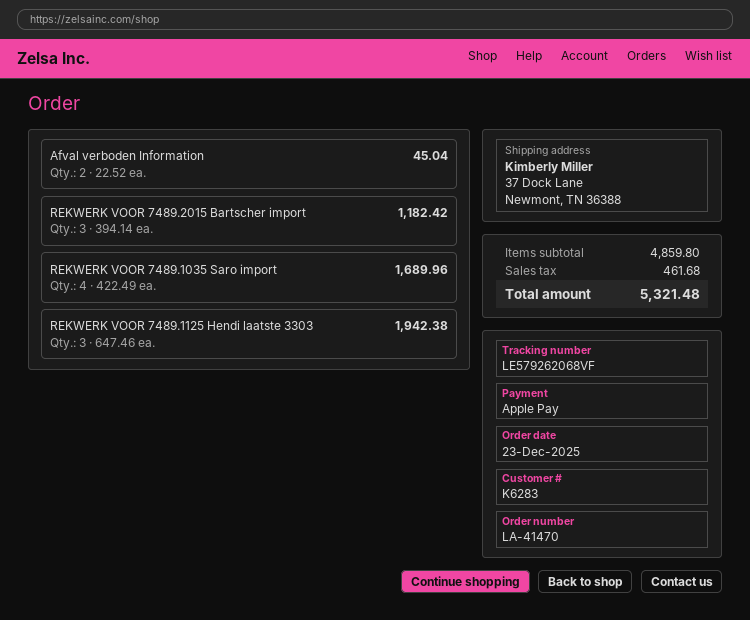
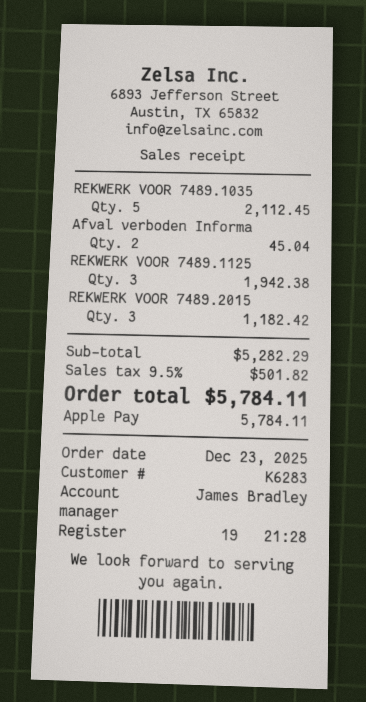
REKWERK VOOR 7489.1035 Saro import: 4 for 1689.96 -> 5 for 2112.45
subtotal: 4859.80 -> 5282.29
tax: 461.68 -> 501.82
total: 5321.48 -> 5784.11

